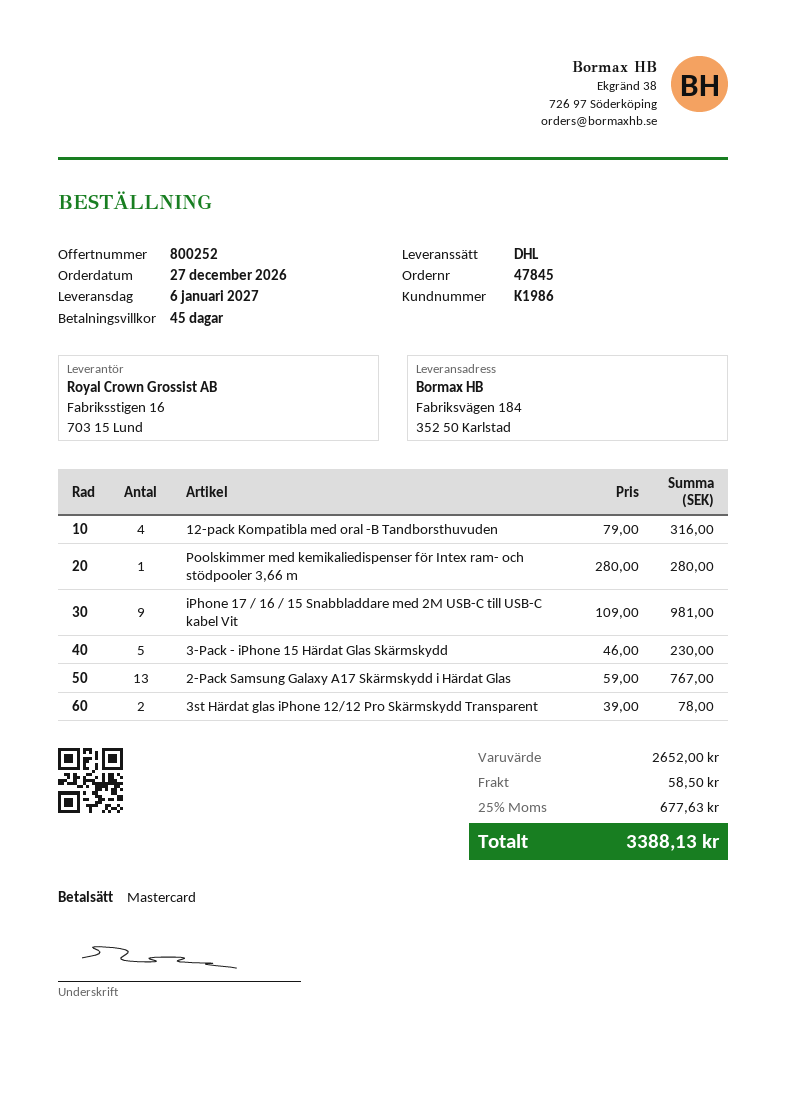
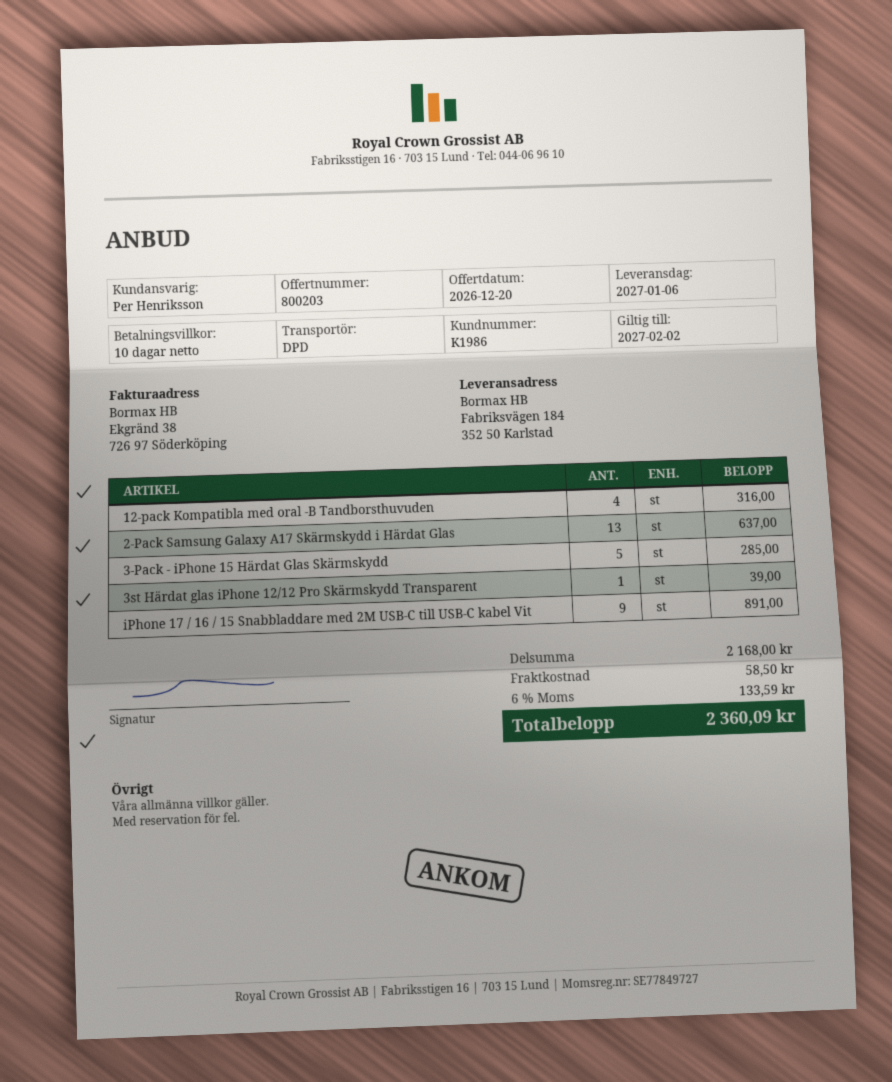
quote number: 800252 -> 800203
payment terms: 45 days -> 10 days
shipping method: DHL -> DPD
Poolskimmer med kemikaliedispenser för Intex ram- och stödpooler 3,66 m: 1 for 280.00 -> none
iPhone 17 / 16 / 15 Snabbladdare med 2M USB-C till USB-C kabel Vit: 9 for 981.00 -> 9 for 891.00
3-Pack - iPhone 15 Härdat Glas Skärmskydd: 5 for 230.00 -> 5 for 285.00
2-Pack Samsung Galaxy A17 Skärmskydd i Härdat Glas: 13 for 767.00 -> 13 for 637.00
3st Härdat glas iPhone 12/12 Pro Skärmskydd Transparent: 2 for 78.00 -> 1 for 39.00
subtotal: 2652.00 -> 2168.00
tax: 25% = 677.63 -> 6% = 133.59
total: 3388.13 -> 2360.09

